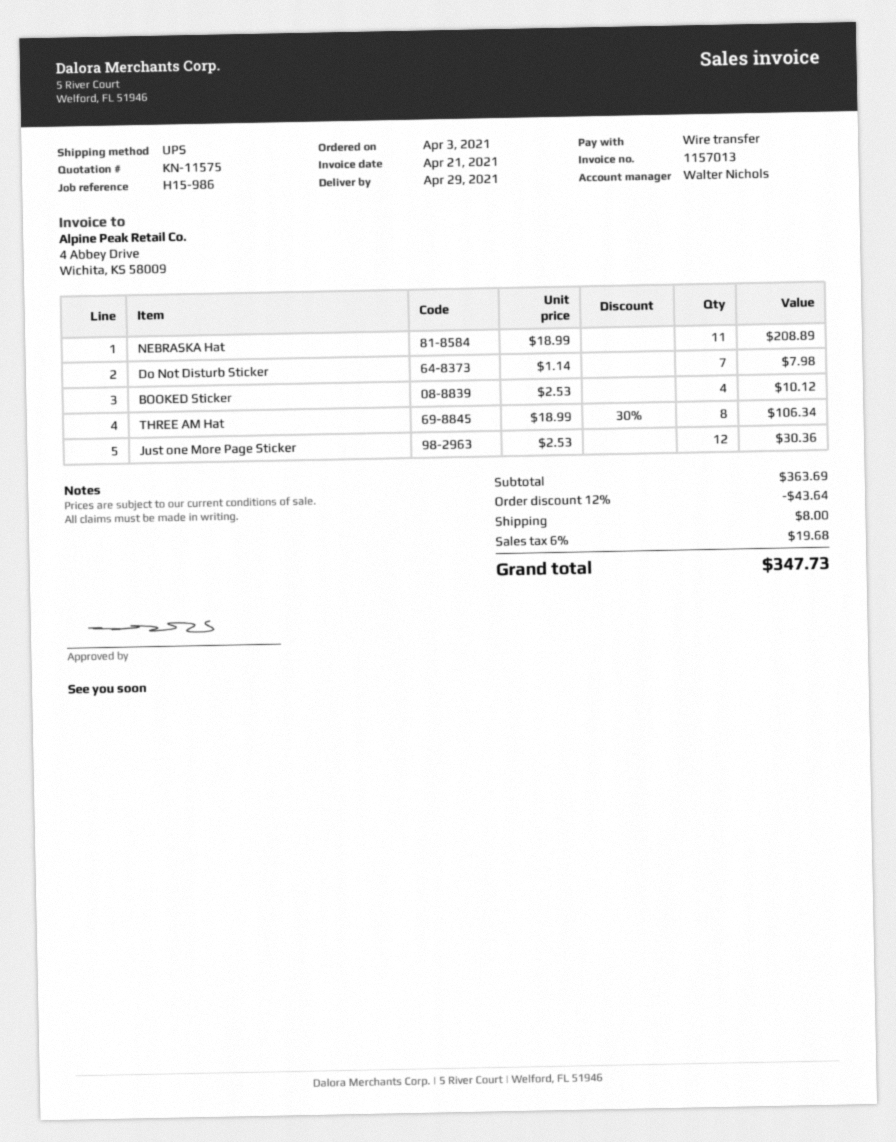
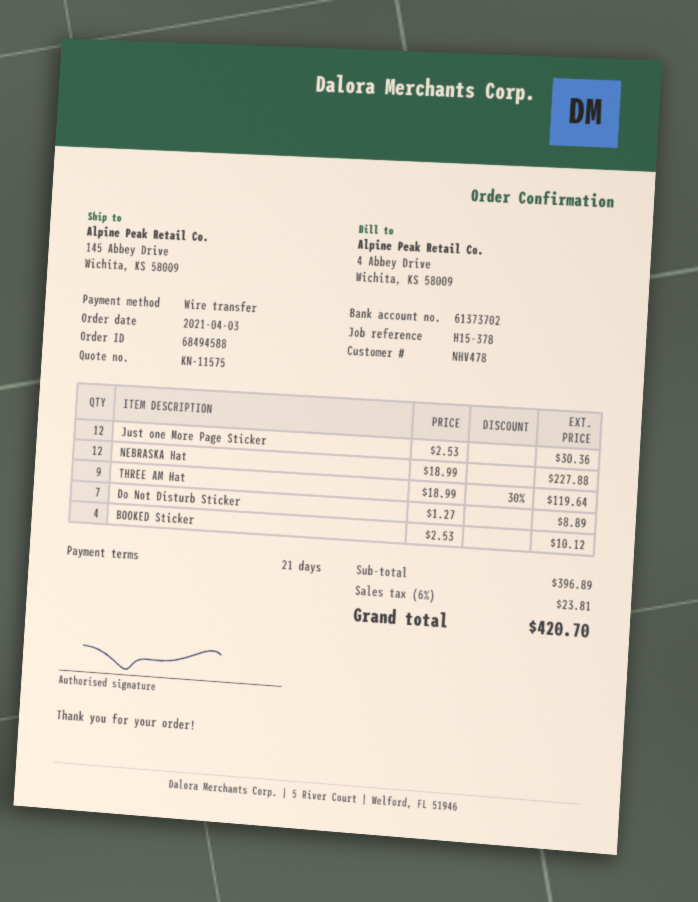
reference: H15-986 -> H15-378
NEBRASKA Hat: 11 x 18.99 = 208.89 -> 12 x 18.99 = 227.88
Do Not Disturb Sticker: 7 x 1.14 = 7.98 -> 7 x 1.27 = 8.89
THREE AM Hat: 8 x 18.99 - 30% = 106.34 -> 9 x 18.99 - 30% = 119.64
subtotal: 363.69 -> 396.89
discount: 12% = 43.64 -> none
shipping: 8.00 -> none
tax: 6% = 19.68 -> 6% = 23.81
total: 347.73 -> 420.70

